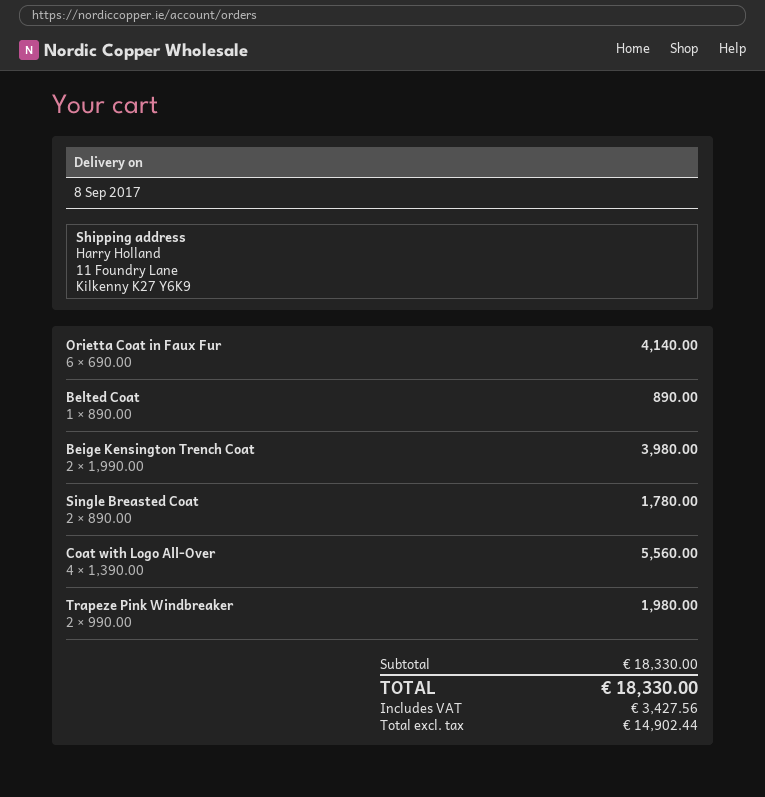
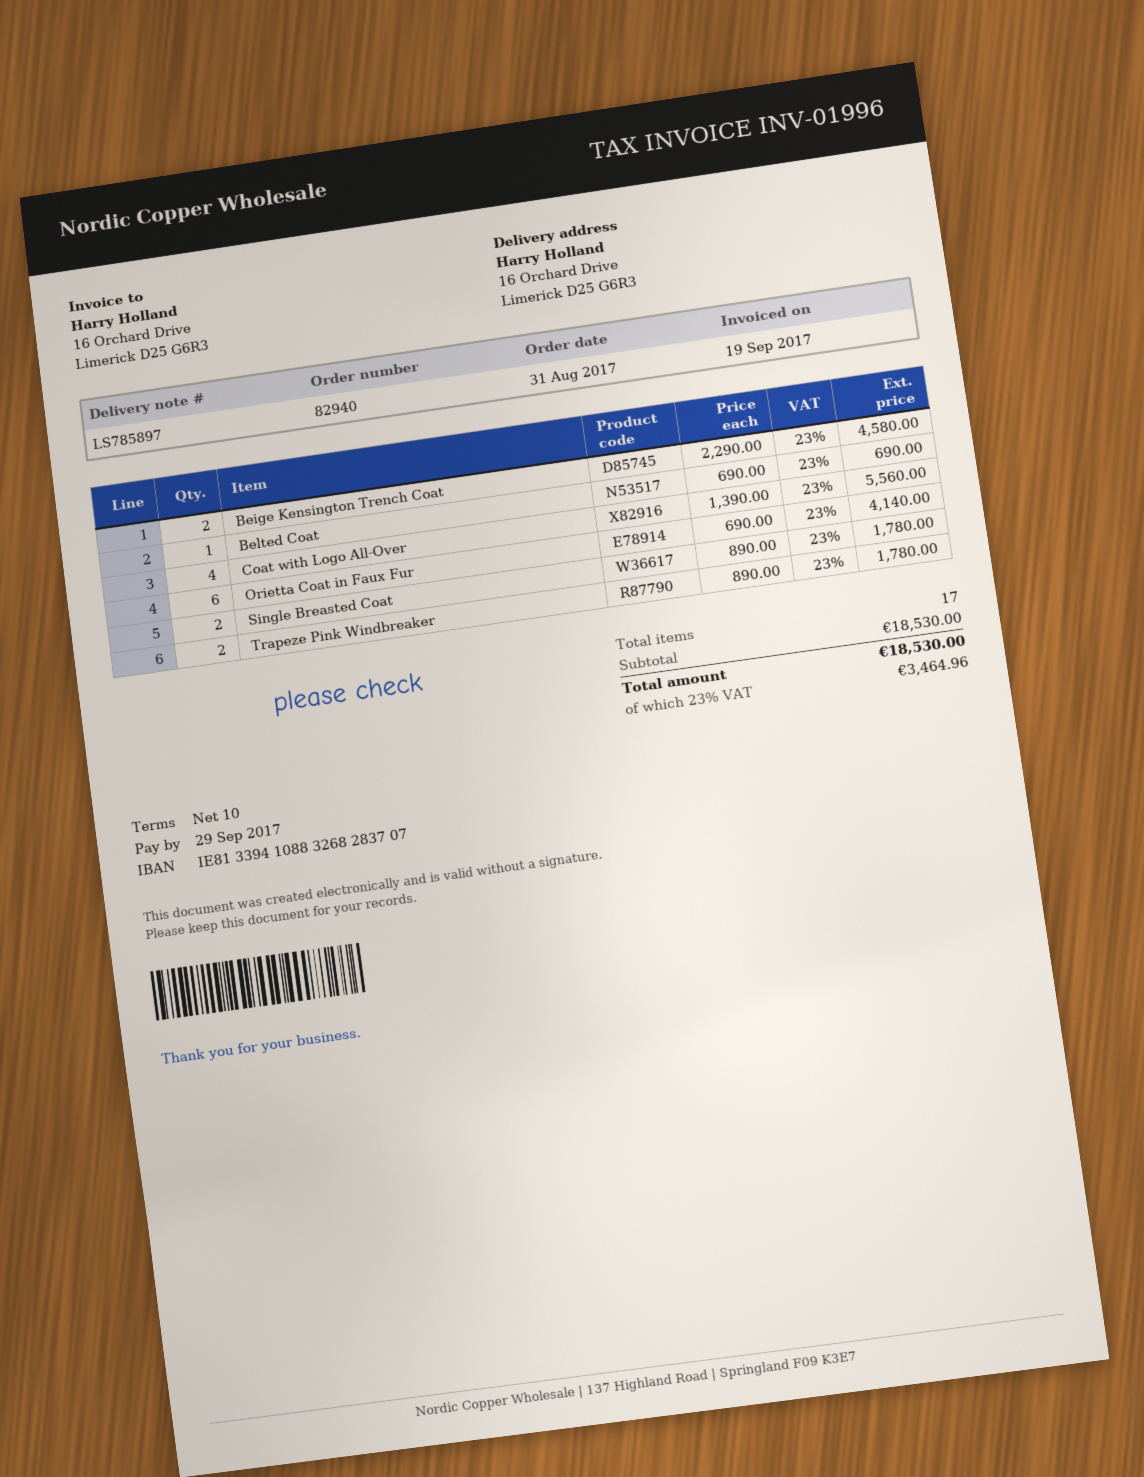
ship to: 11 Foundry Lane, Kilkenny K27 Y6K9 -> 16 Orchard Drive, Limerick D25 G6R3
Belted Coat: 1 x 890.00 = 890.00 -> 1 x 690.00 = 690.00
Beige Kensington Trench Coat: 2 x 1990.00 = 3980.00 -> 2 x 2290.00 = 4580.00
Trapeze Pink Windbreaker: 2 x 990.00 = 1980.00 -> 2 x 890.00 = 1780.00
subtotal: 18330.00 -> 18530.00
tax: 3427.56 -> 3464.96
total: 18330.00 -> 18530.00

